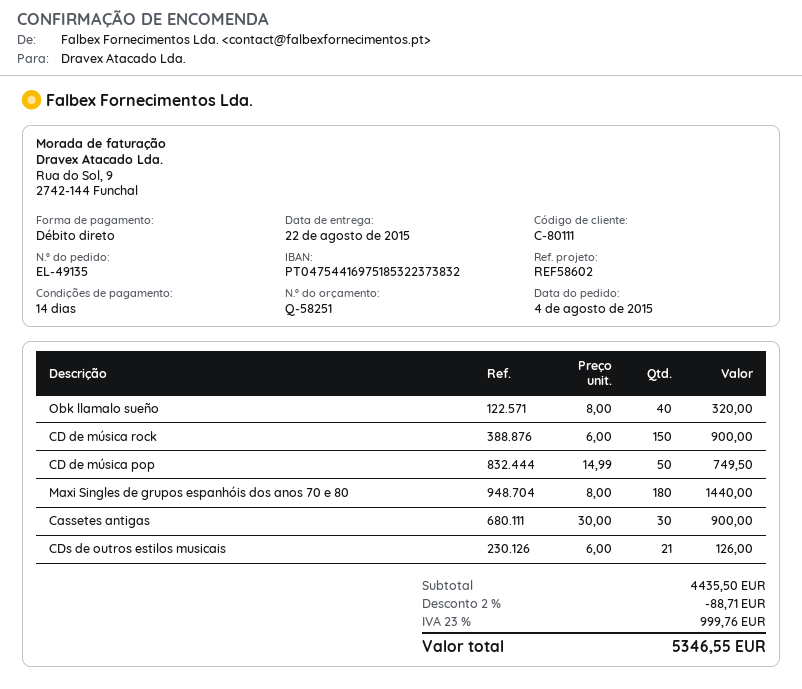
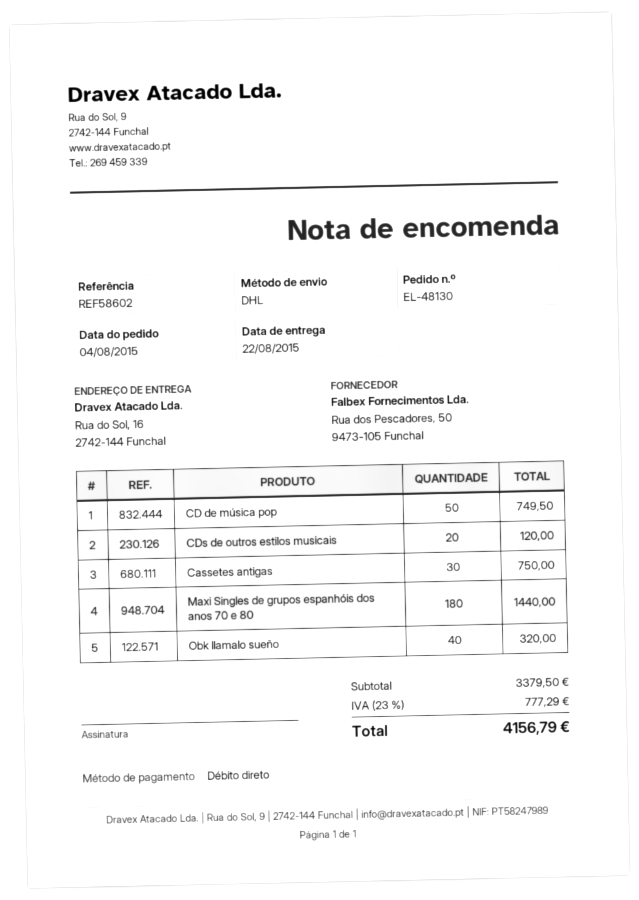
order number: EL-49135 -> EL-48130
CD de música rock: 150 for 900.00 -> none
Cassetes antigas: 30 for 900.00 -> 30 for 750.00
CDs de outros estilos musicais: 21 for 126.00 -> 20 for 120.00
subtotal: 4435.50 -> 3379.50
discount: 2% = 88.71 -> none
tax: 23% = 999.76 -> 23% = 777.29
total: 5346.55 -> 4156.79

